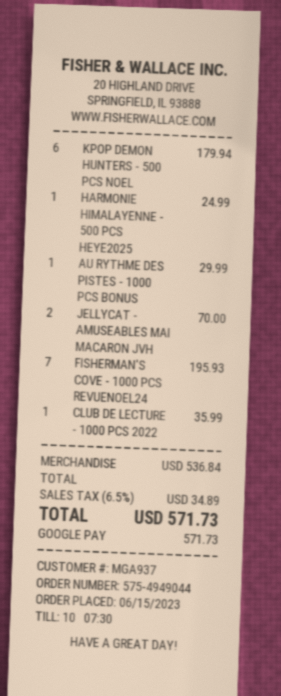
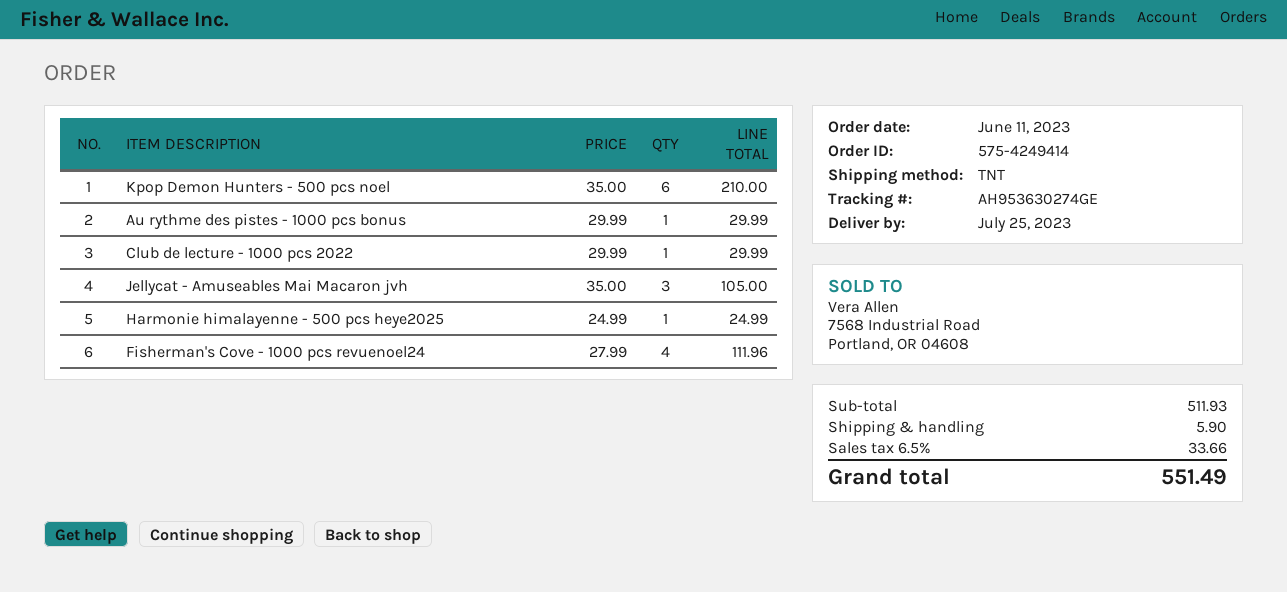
order number: 575-4949044 -> 575-4249414
order date: 2023-06-15 -> 2023-06-11
KPOP DEMON HUNTERS - 500 PCS NOEL: 6 for 179.94 -> 6 for 210.00
JELLYCAT - AMUSEABLES MAI MACARON JVH: 2 for 70.00 -> 3 for 105.00
FISHERMAN'S COVE - 1000 PCS REVUENOEL24: 7 for 195.93 -> 4 for 111.96
CLUB DE LECTURE - 1000 PCS 2022: 1 for 35.99 -> 1 for 29.99
subtotal: 536.84 -> 511.93
shipping: none -> 5.90
tax: 6.5% = 34.89 -> 6.5% = 33.66
total: 571.73 -> 551.49

